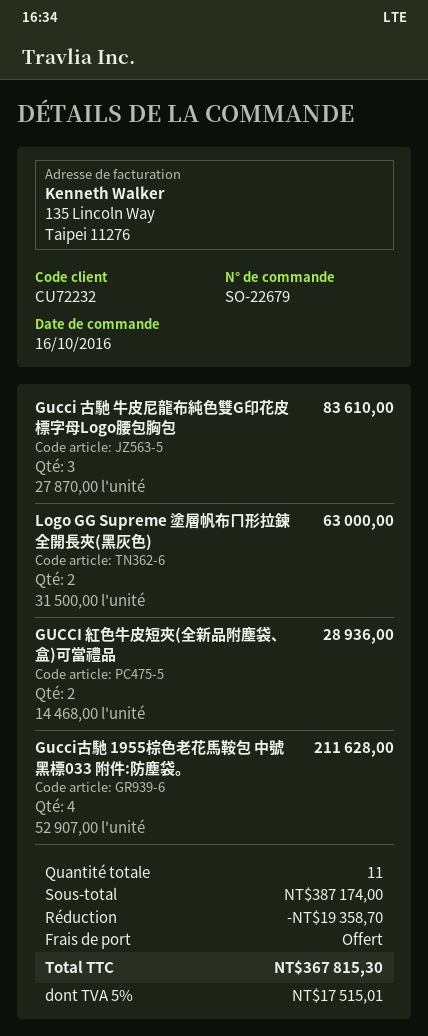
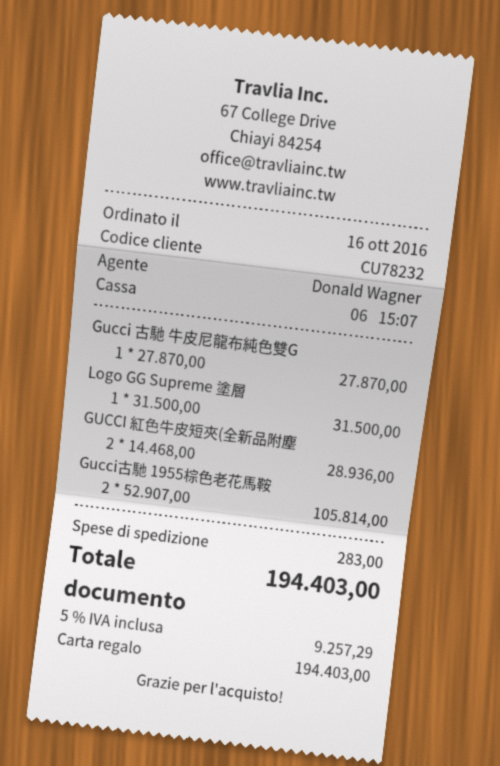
customer number: CU72232 -> CU78232
Gucci 古馳 牛皮尼龍布純色雙G印花皮標字母Logo腰包胸包: 3 x 27870.00 = 83610.00 -> 1 x 27870.00 = 27870.00
Logo GG Supreme 塗層帆布ㄇ形拉鍊全開長夾(黑灰色): 2 x 31500.00 = 63000.00 -> 1 x 31500.00 = 31500.00
Gucci古馳 1955棕色老花馬鞍包 中號黑標033 附件:防塵袋。: 4 x 52907.00 = 211628.00 -> 2 x 52907.00 = 105814.00
discount: 19358.70 -> none
shipping: 0.00 -> 283.00
tax: 5% = 17515.01 -> 5% = 9257.29
total: 367815.30 -> 194403.00

